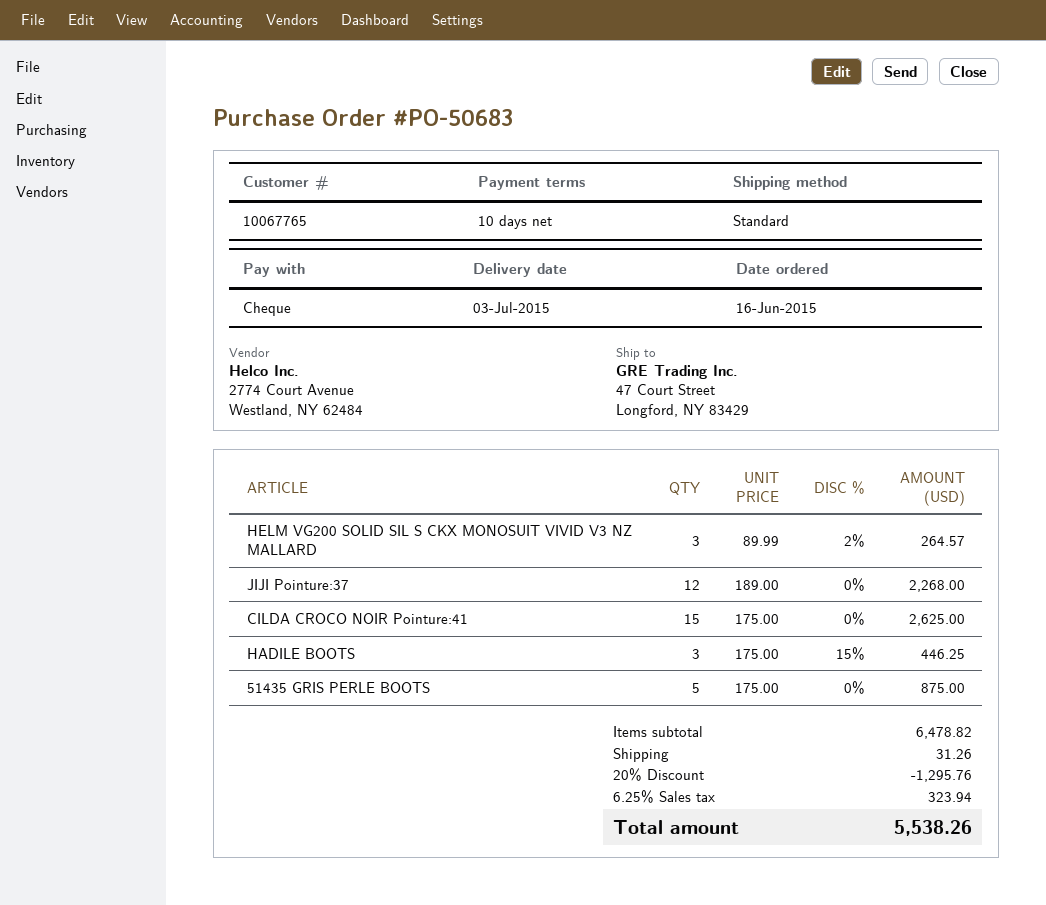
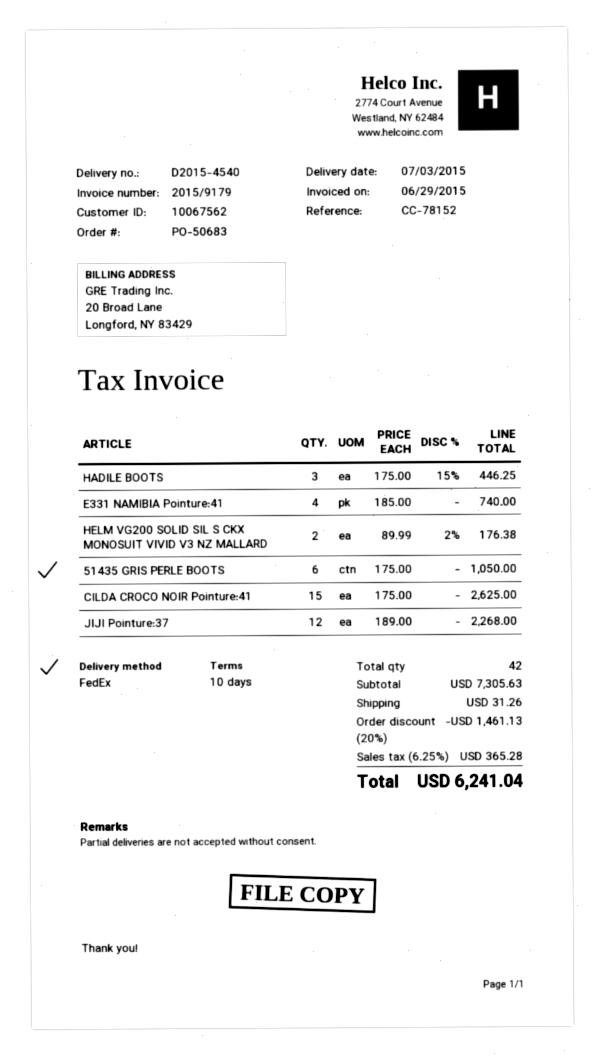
customer number: 10067765 -> 10067562
shipping method: standard -> FedEx
HELM VG200 SOLID SIL S CKX MONOSUIT VIVID V3 NZ MALLARD: 3 x 89.99 - 2% = 264.57 -> 2 x 89.99 - 2% = 176.38
51435 GRIS PERLE BOOTS: 5 x 175.00 = 875.00 -> 6 x 175.00 = 1050.00
E331 NAMIBIA Pointure:41: none -> 4 x 185.00 = 740.00
subtotal: 6478.82 -> 7305.63
discount: 20% = 1295.76 -> 20% = 1461.13
tax: 6.25% = 323.94 -> 6.25% = 365.28
total: 5538.26 -> 6241.04

